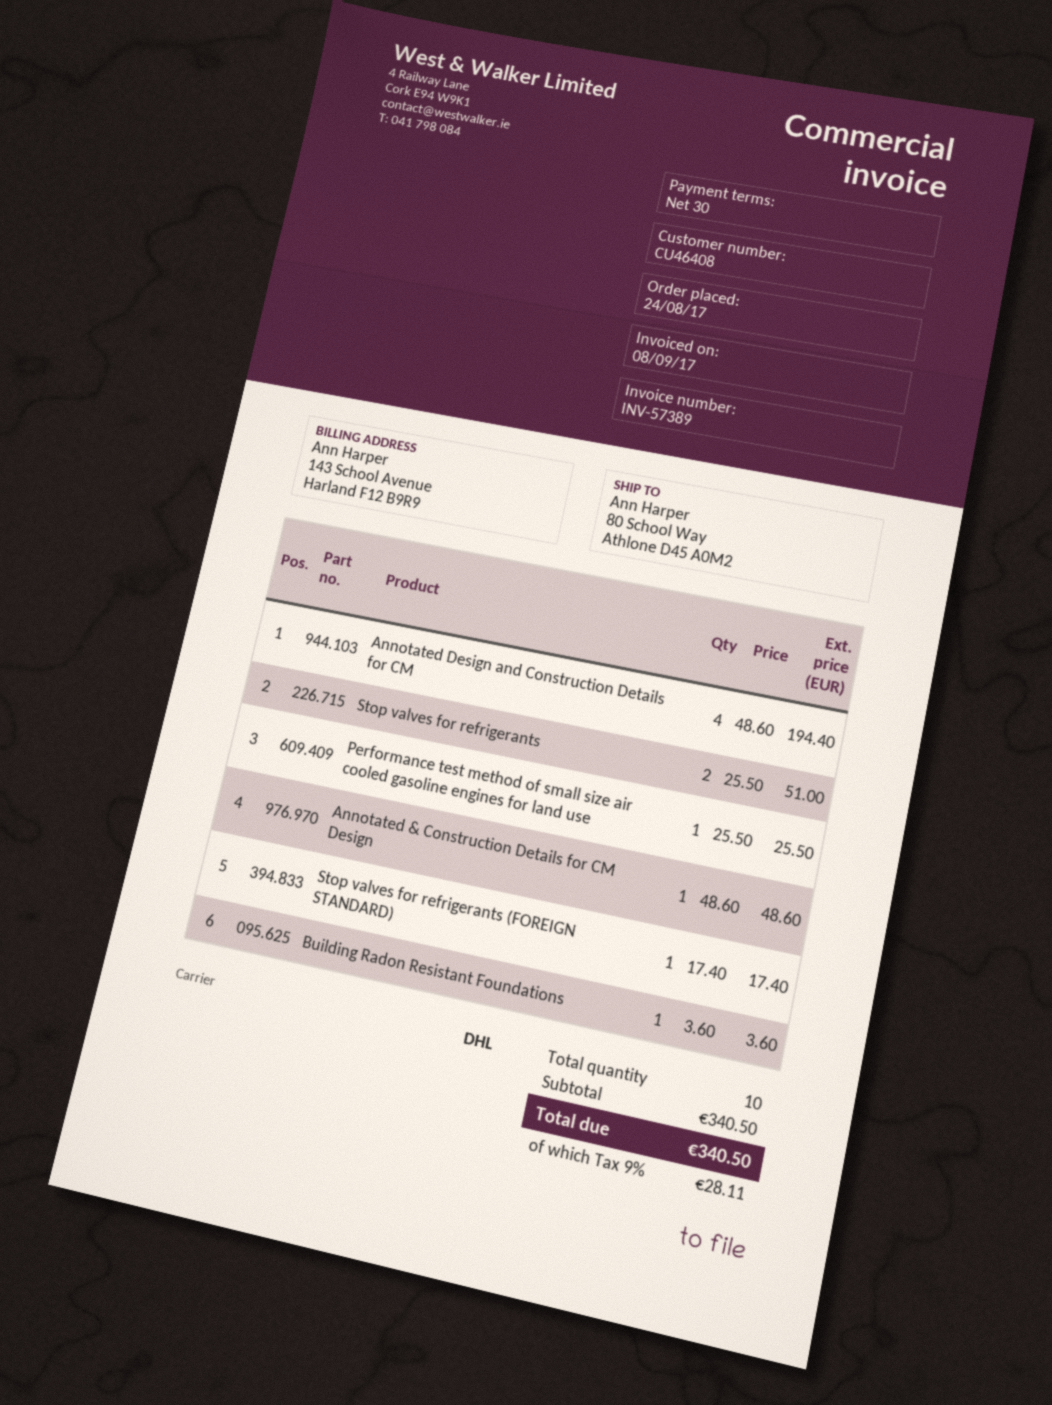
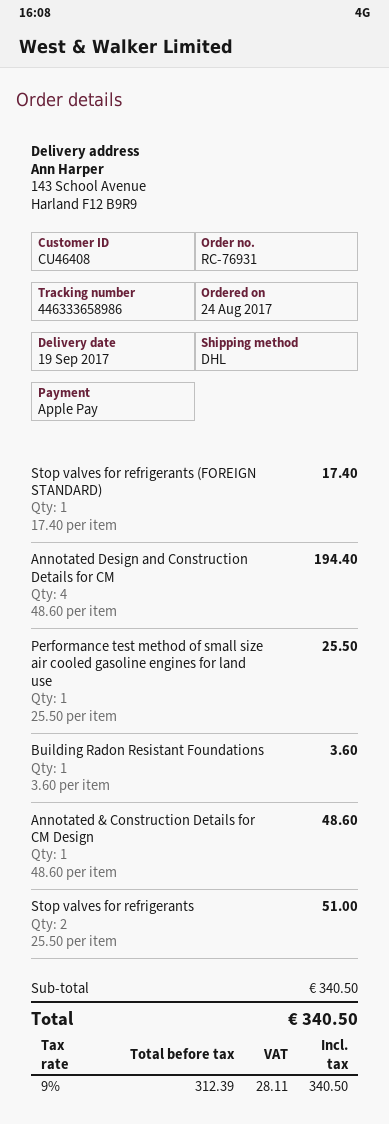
ship to: 80 School Way, Athlone D45 A0M2 -> 143 School Avenue, Harland F12 B9R9

